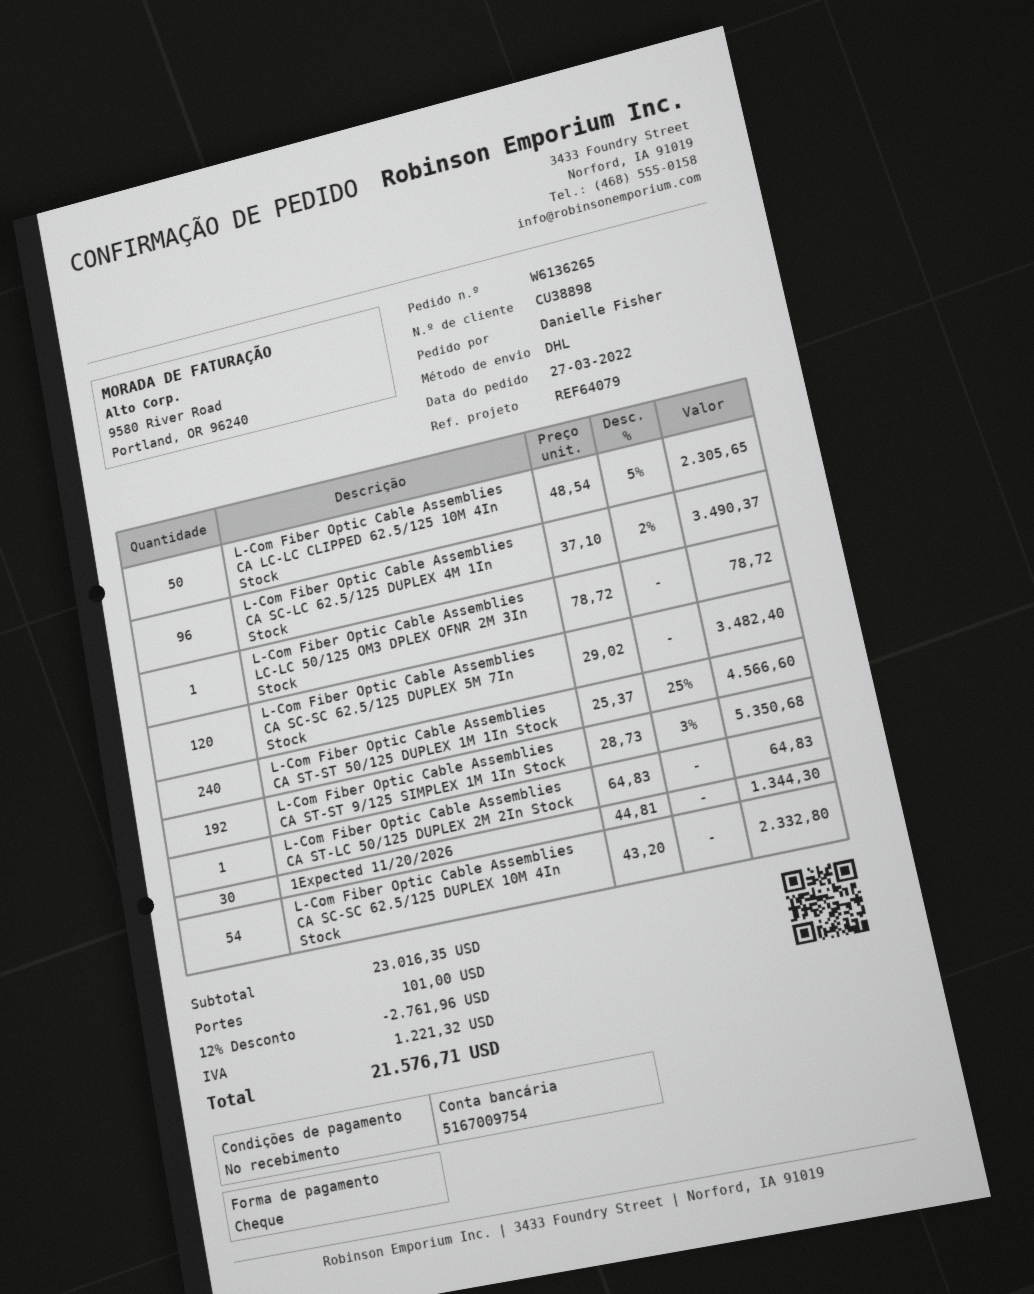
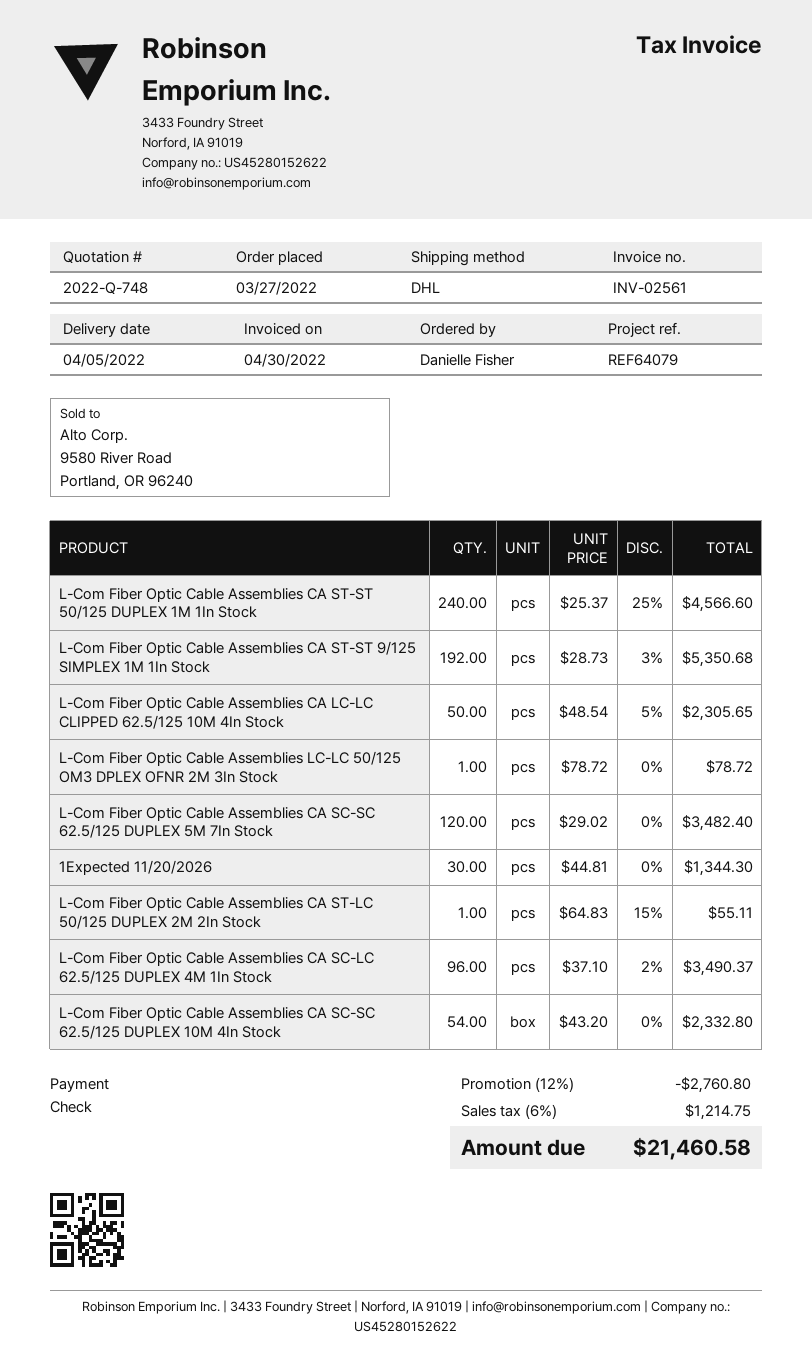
L-Com Fiber Optic Cable Assemblies CA ST-LC 50/125 DUPLEX 2M 2In Stock: 1 x 64.83 = 64.83 -> 1 x 64.83 - 15% = 55.11
discount: 12% = 2761.96 -> 12% = 2760.80
shipping: 101.00 -> none
tax: 1221.32 -> 1214.75
total: 21576.71 -> 21460.58

